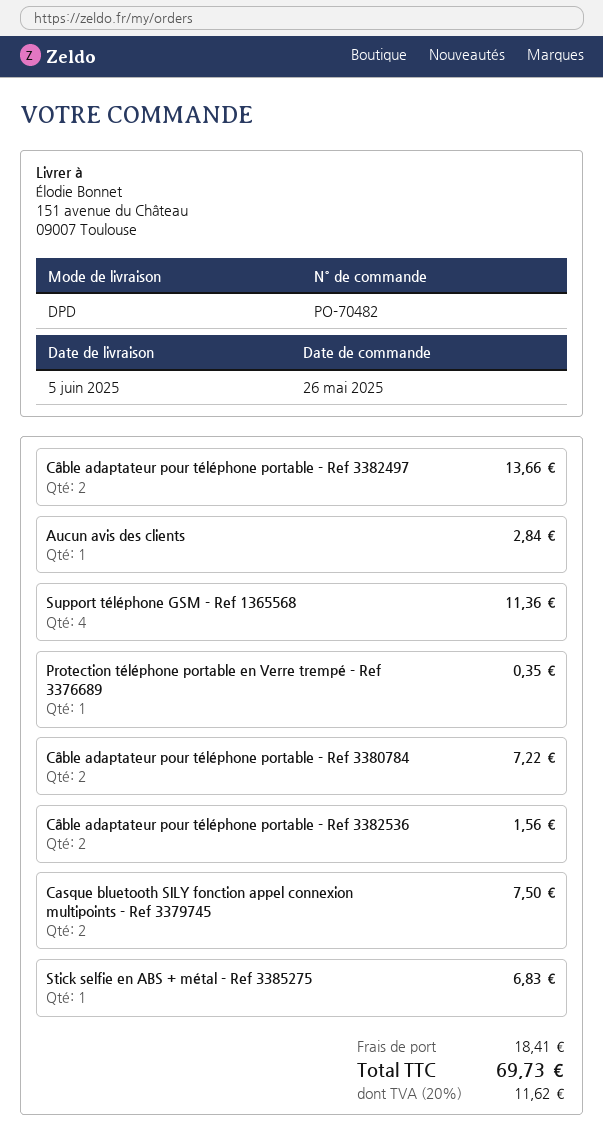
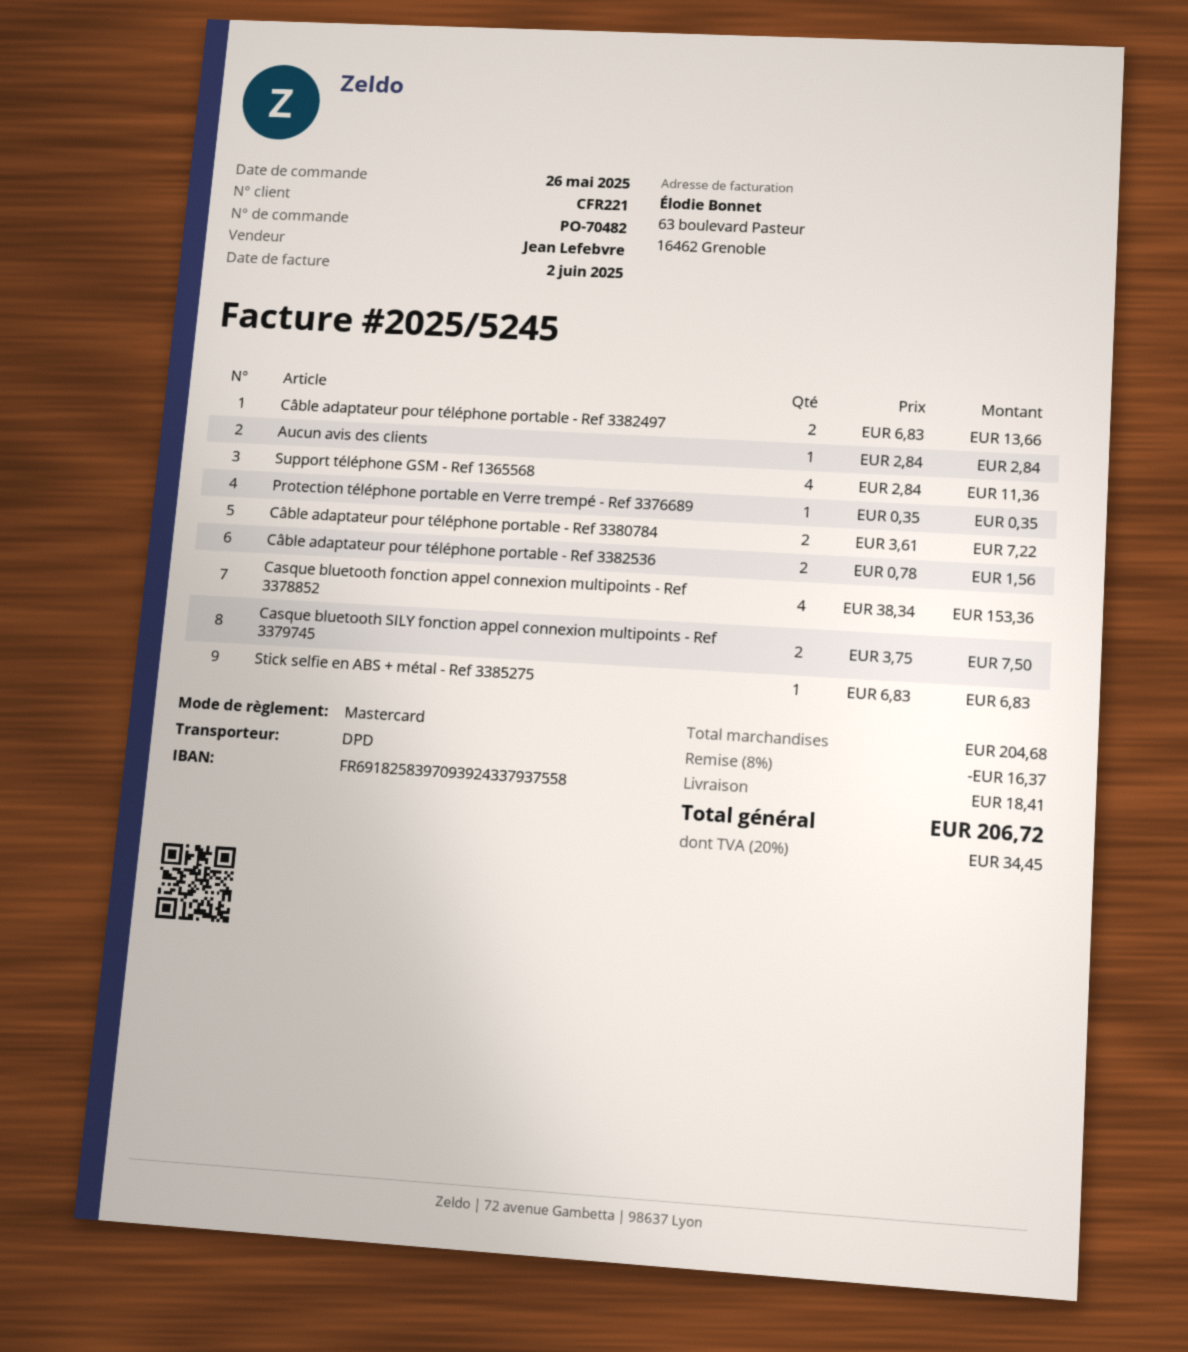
Casque bluetooth fonction appel connexion multipoints - Ref 3378852: none -> 4 for 153.36
discount: none -> 8% = 16.37
tax: 20% = 11.62 -> 20% = 34.45
total: 69.73 -> 206.72

